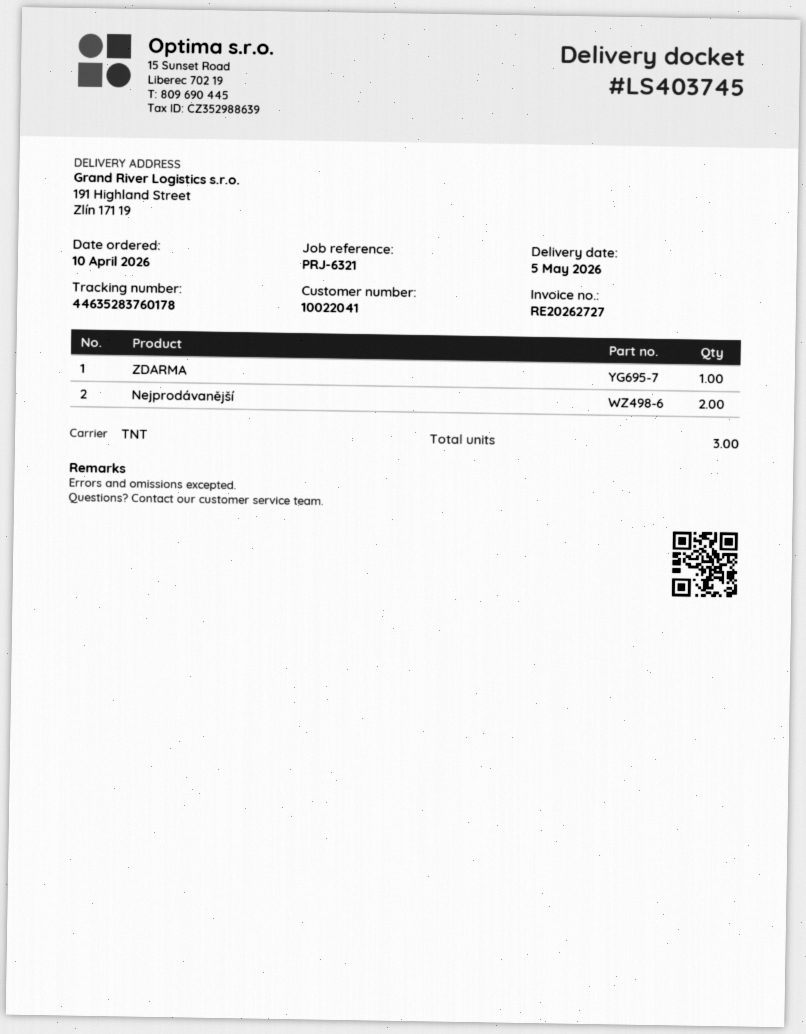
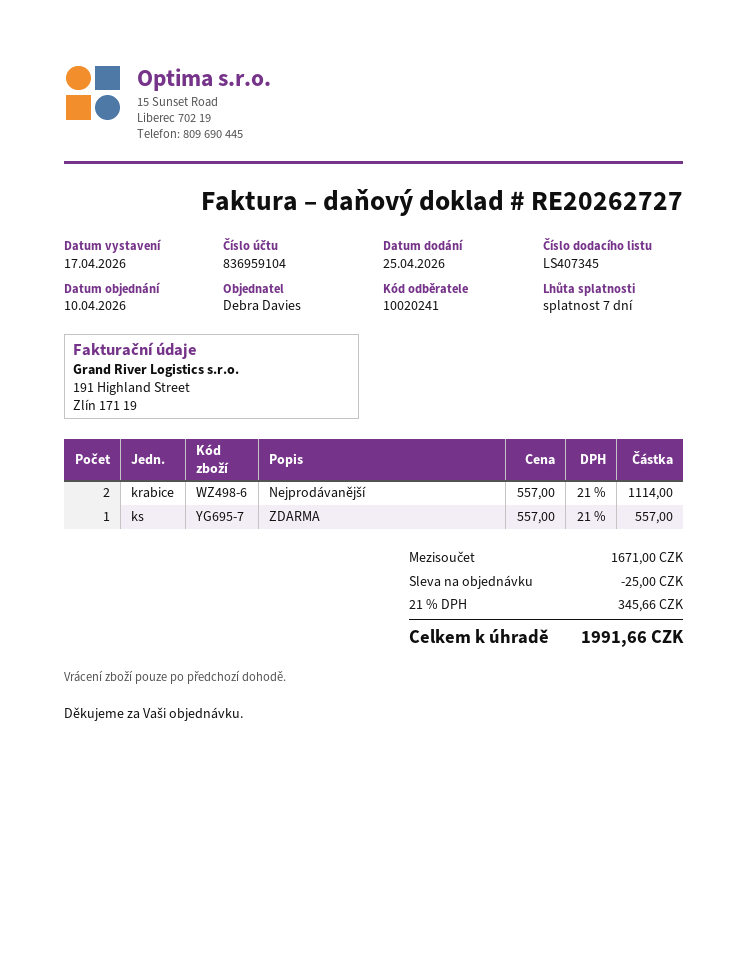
delivery note number: LS403745 -> LS407345
delivery date: 2026-05-05 -> 2026-04-25
customer number: 10022041 -> 10020241

